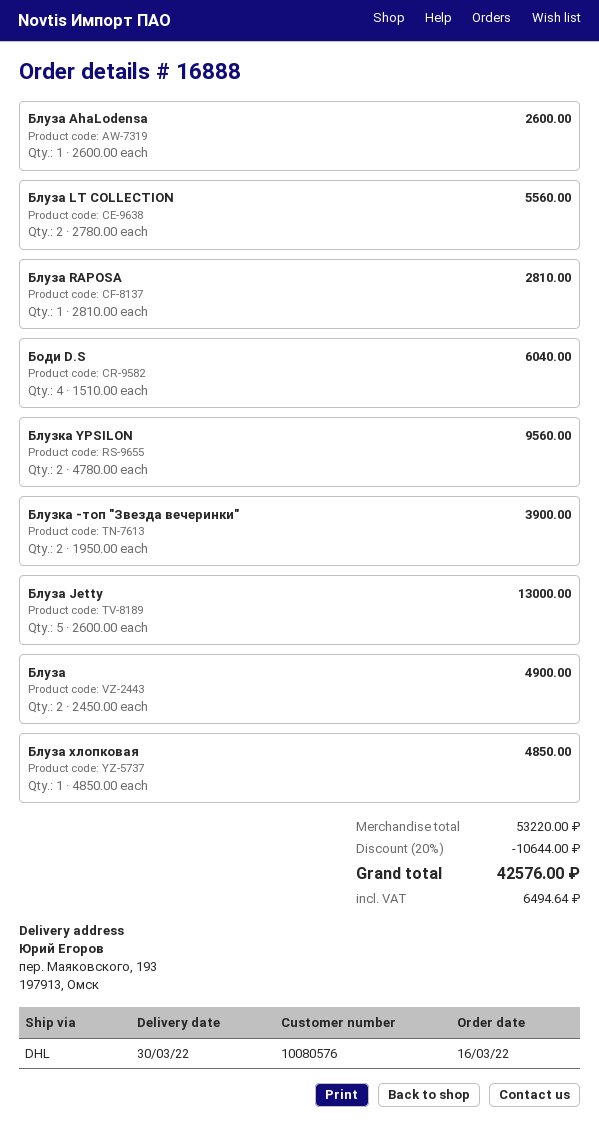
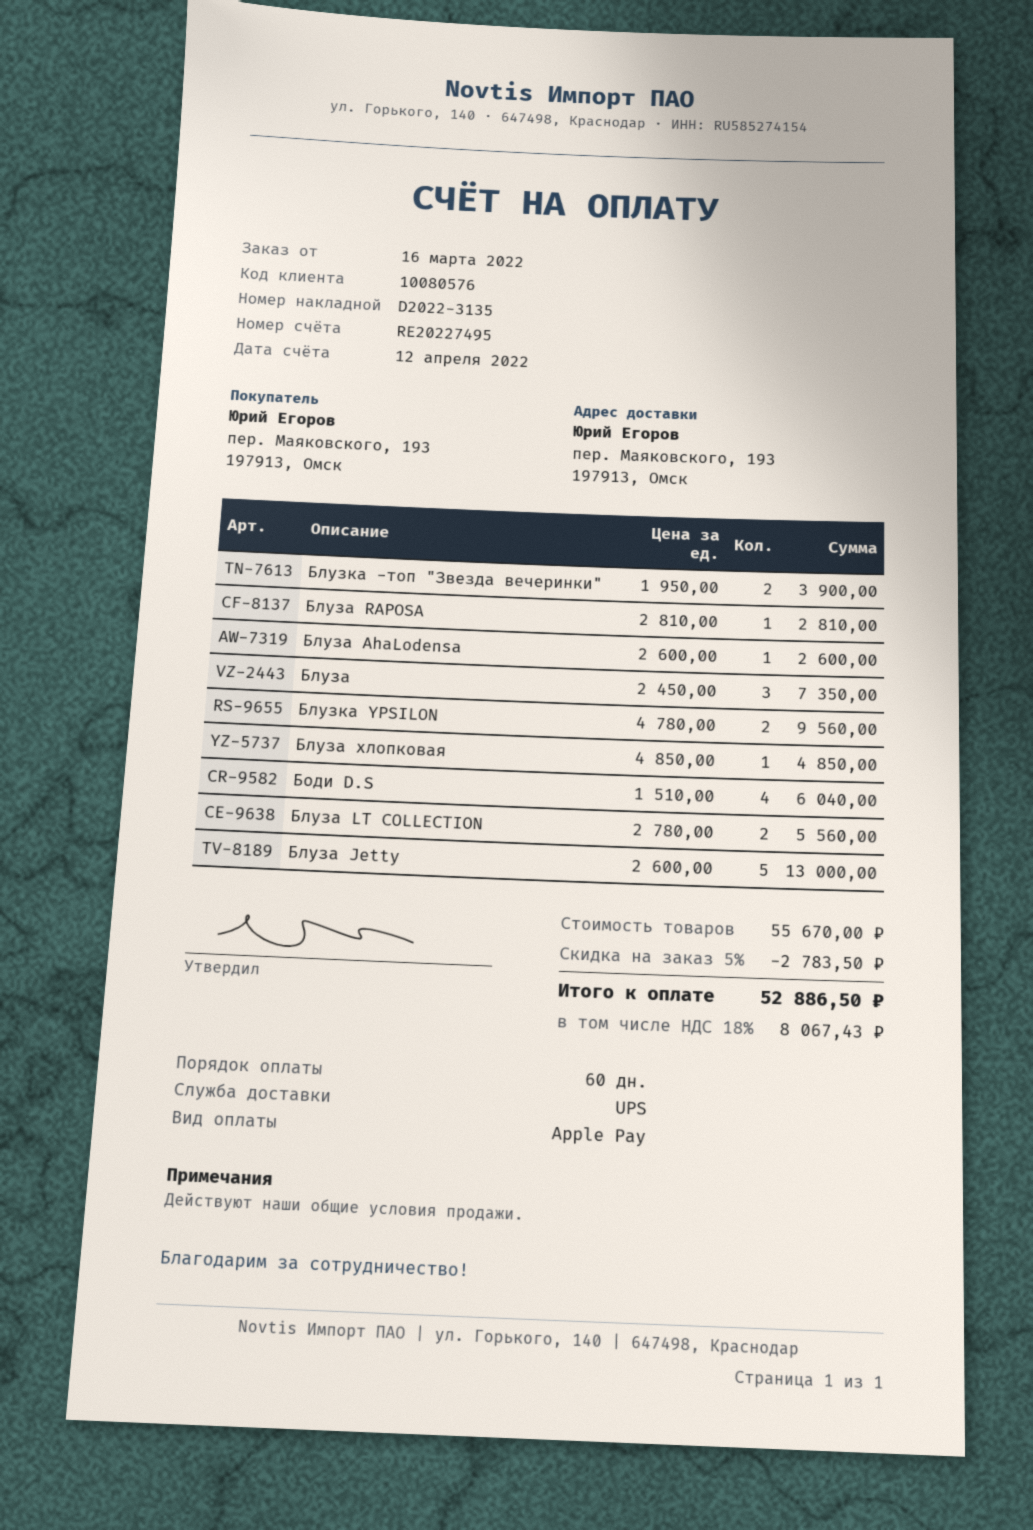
shipping method: DHL -> UPS
Блуза: 2 x 2450.00 = 4900.00 -> 3 x 2450.00 = 7350.00
subtotal: 53220.00 -> 55670.00
discount: 20% = 10644.00 -> 5% = 2783.50
tax: 6494.64 -> 8067.43
total: 42576.00 -> 52886.50

